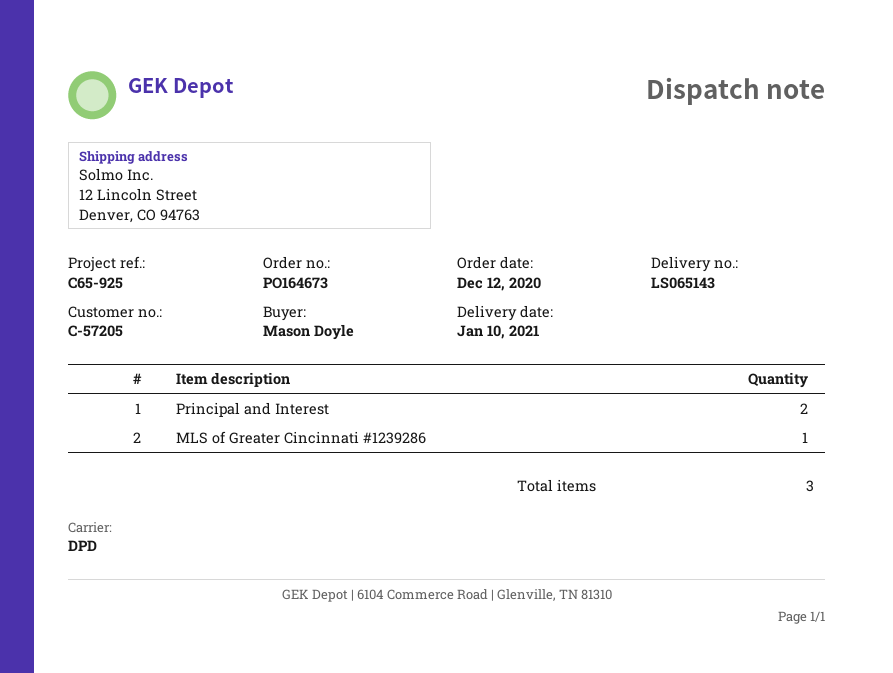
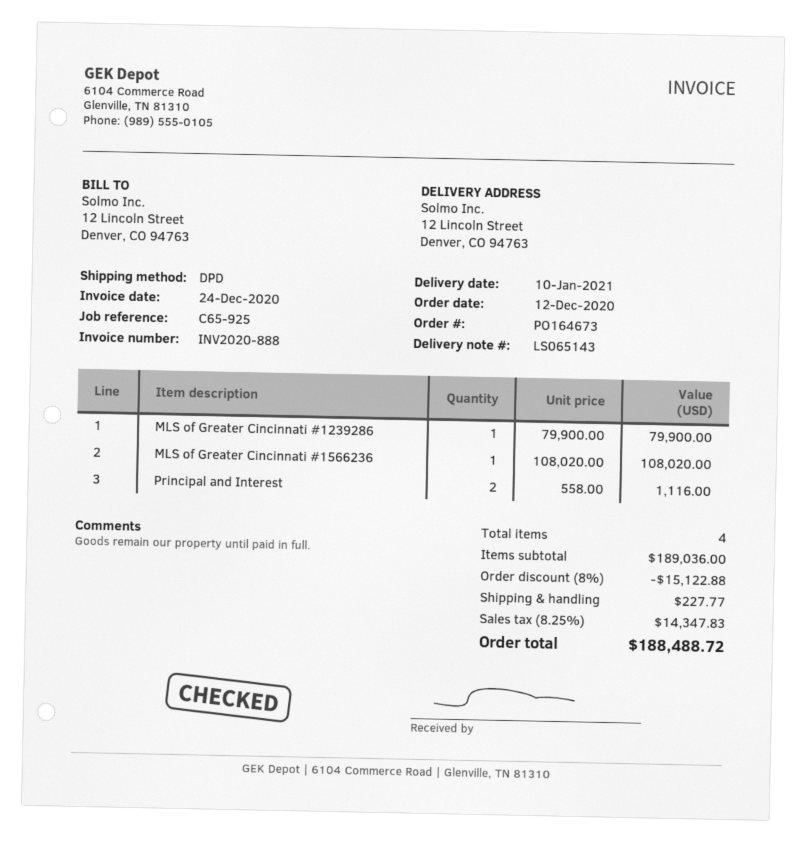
MLS of Greater Cincinnati #1566236: none -> 1
total quantity: 3 -> 4

